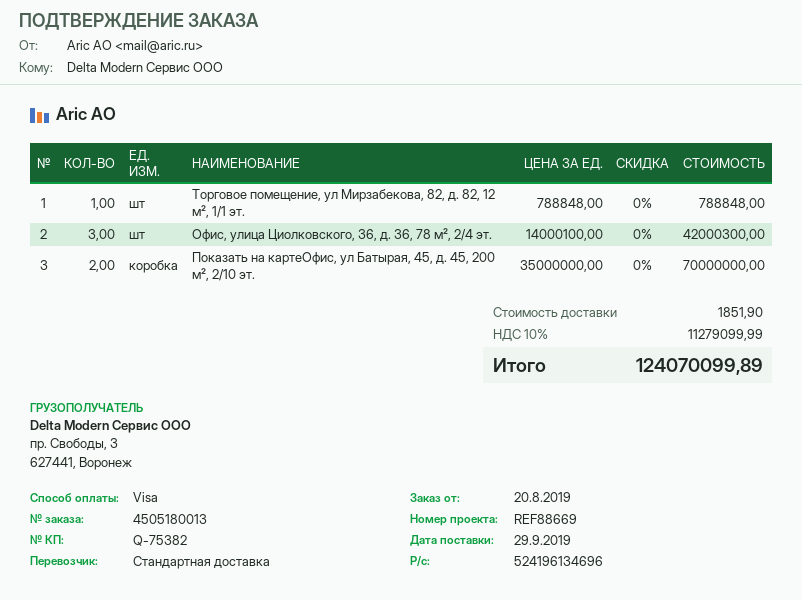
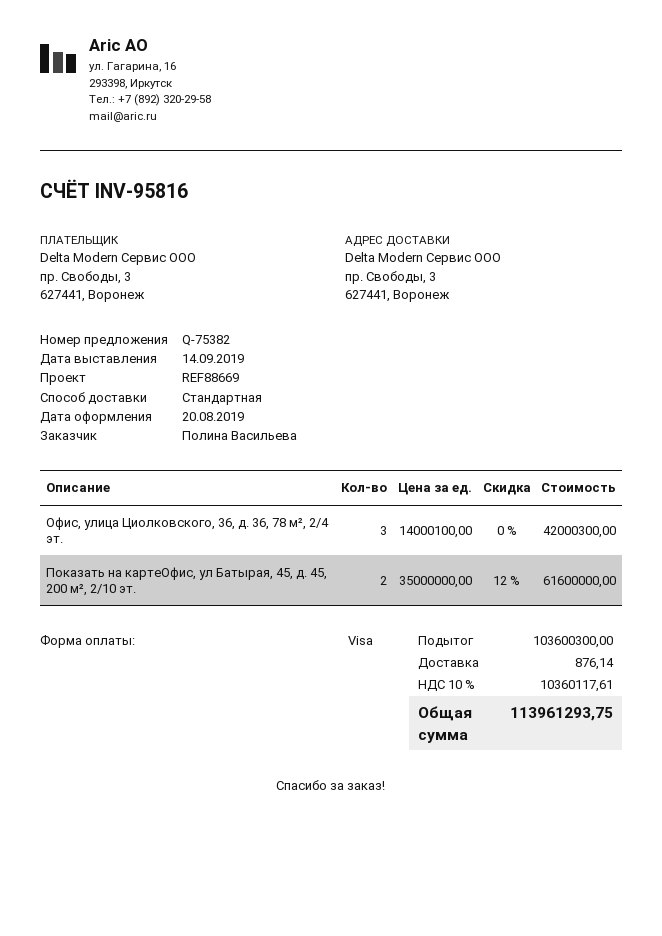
Торговое помещение, ул Мирзабекова, 82, д. 82, 12 м², 1/1 эт.: 1 x 788848.00 = 788848.00 -> none
Показать на картеОфис, ул Батырая, 45, д. 45, 200 м², 2/10 эт.: 2 x 35000000.00 = 70000000.00 -> 2 x 35000000.00 - 12% = 61600000.00
shipping: 1851.90 -> 876.14
tax: 10% = 11279099.99 -> 10% = 10360117.61
total: 124070099.89 -> 113961293.75

